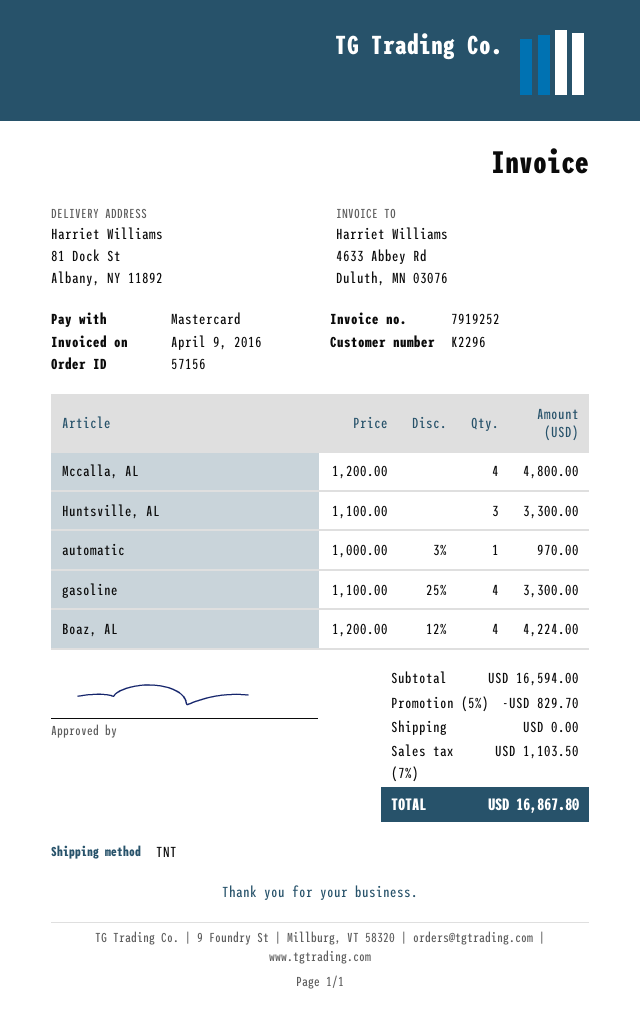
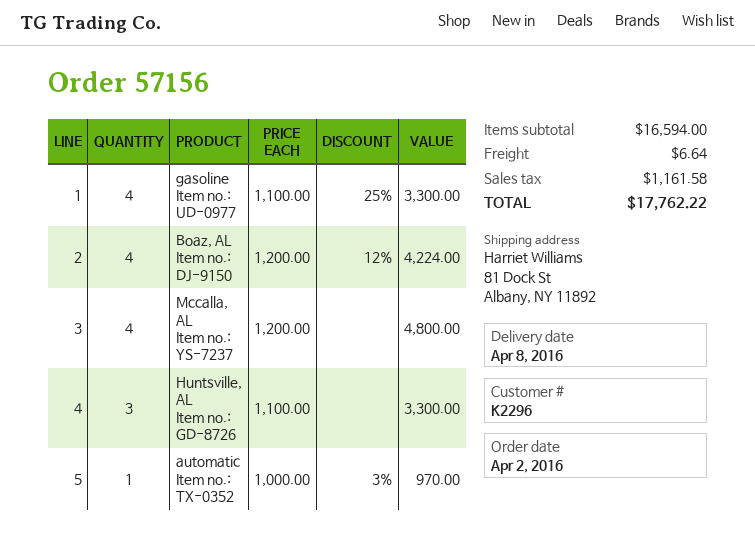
discount: 5% = 829.70 -> none
shipping: 0.00 -> 6.64
tax: 1103.50 -> 1161.58
total: 16867.80 -> 17762.22

